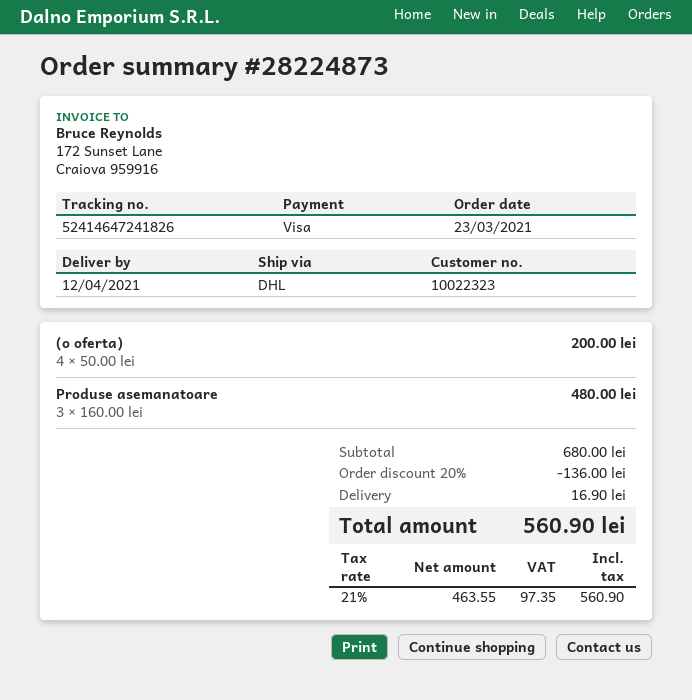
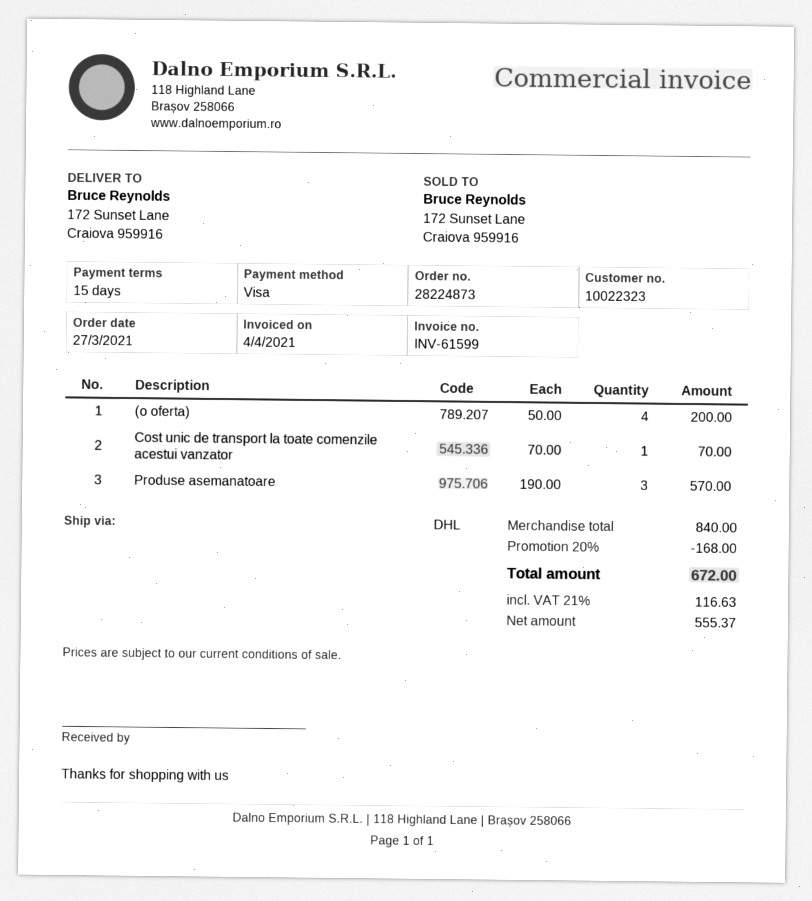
order date: 2021-03-23 -> 2021-03-27
Produse asemanatoare: 3 x 160.00 = 480.00 -> 3 x 190.00 = 570.00
Cost unic de transport la toate comenzile acestui vanzator: none -> 1 x 70.00 = 70.00
subtotal: 680.00 -> 840.00
discount: 20% = 136.00 -> 20% = 168.00
shipping: 16.90 -> none
net: 463.55 -> 555.37
tax: 21% = 97.35 -> 21% = 116.63
total: 560.90 -> 672.00

